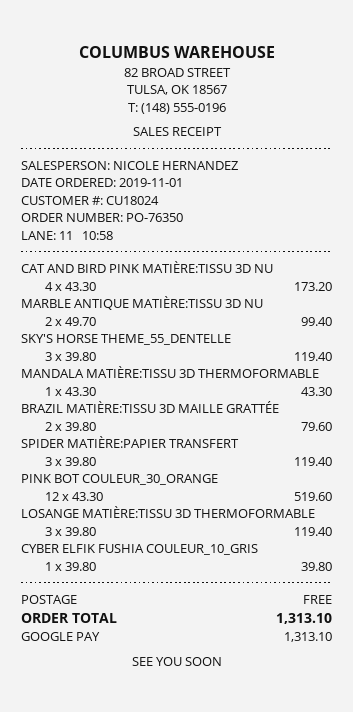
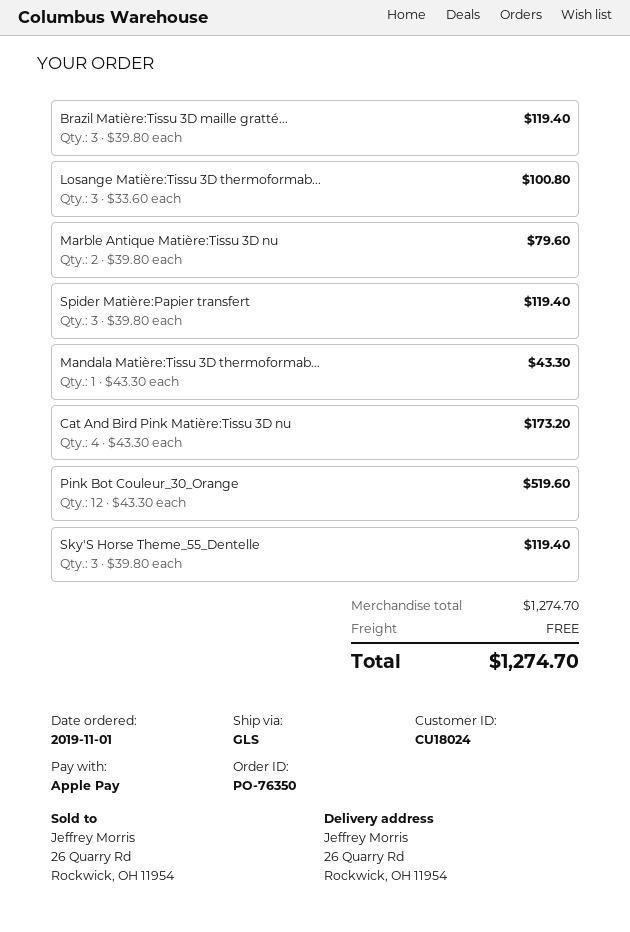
payment method: Google Pay -> Apple Pay
MARBLE ANTIQUE MATIÈRE:TISSU 3D NU: 2 x 49.70 = 99.40 -> 2 x 39.80 = 79.60
BRAZIL MATIÈRE:TISSU 3D MAILLE GRATTÉE: 2 x 39.80 = 79.60 -> 3 x 39.80 = 119.40
LOSANGE MATIÈRE:TISSU 3D THERMOFORMABLE: 3 x 39.80 = 119.40 -> 3 x 33.60 = 100.80
CYBER ELFIK FUSHIA COULEUR_10_GRIS: 1 x 39.80 = 39.80 -> none
total: 1313.10 -> 1274.70

